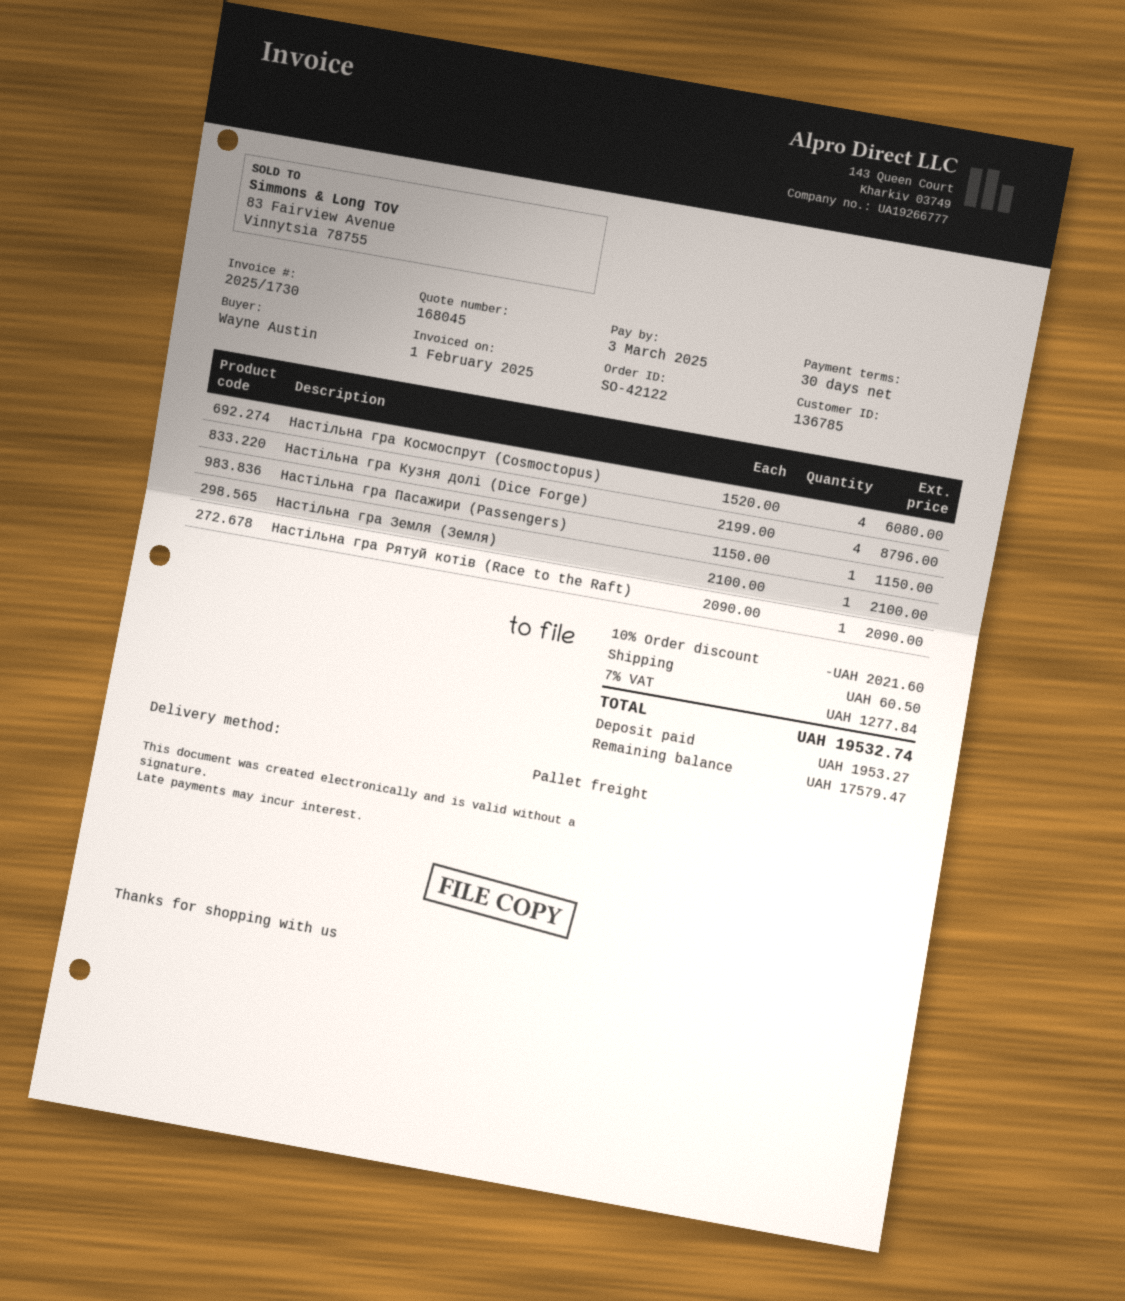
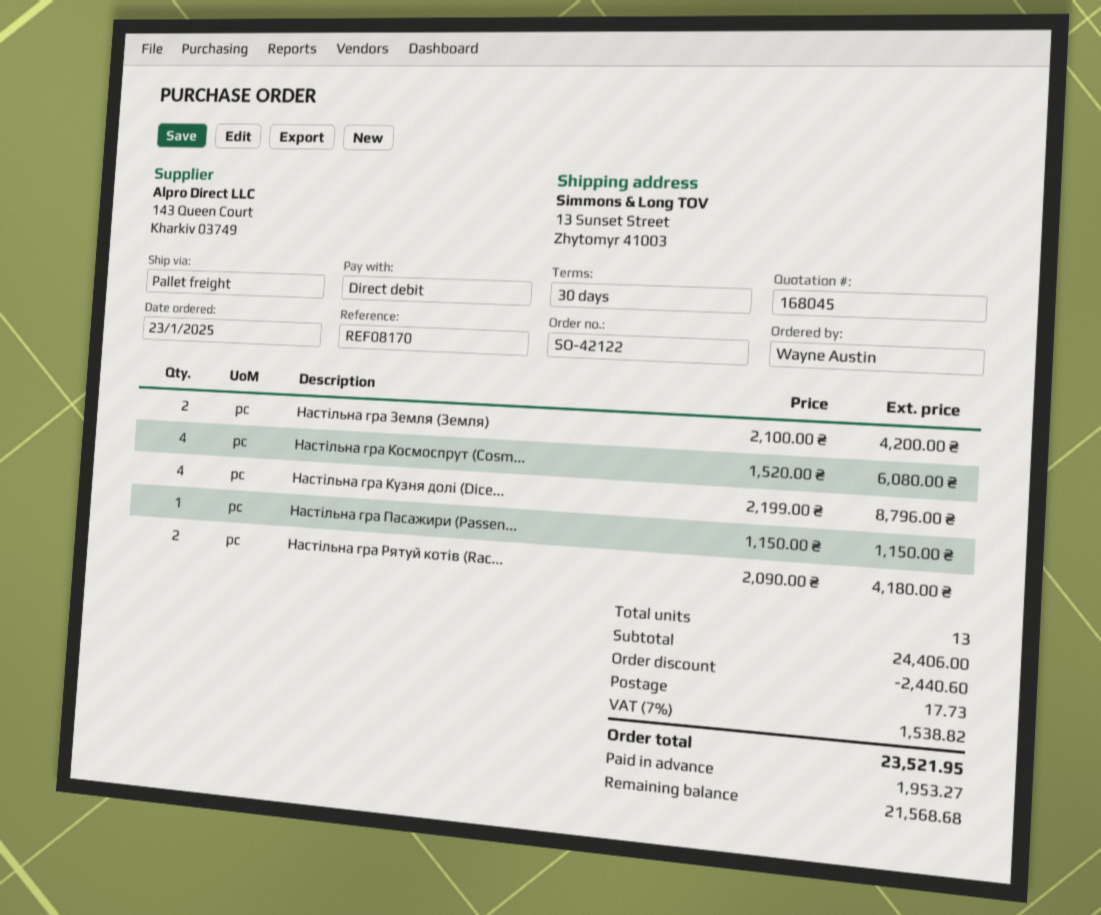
Настільна гра Земля (Земля): 1 x 2100.00 = 2100.00 -> 2 x 2100.00 = 4200.00
Настільна гра Рятуй котів (Race to the Raft): 1 x 2090.00 = 2090.00 -> 2 x 2090.00 = 4180.00
discount: 2021.60 -> 2440.60
shipping: 60.50 -> 17.73
tax: 7% = 1277.84 -> 7% = 1538.82
total: 19532.74 -> 23521.95
balance: 17579.47 -> 21568.68

